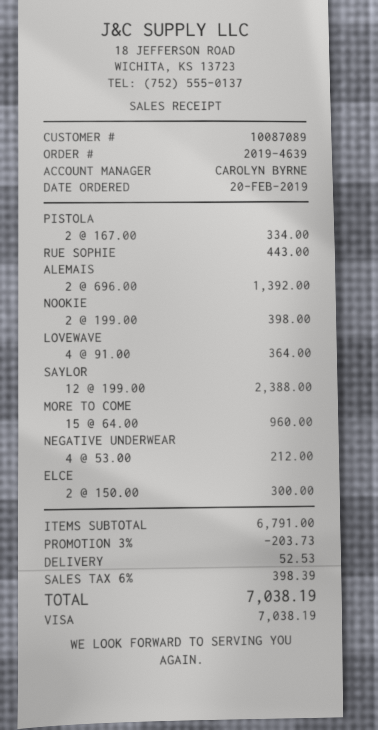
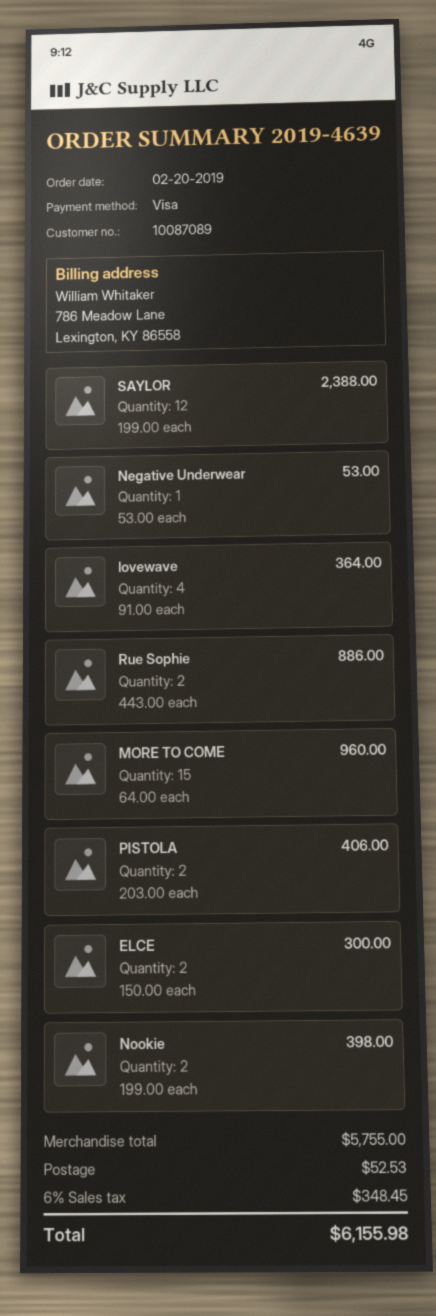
PISTOLA: 2 x 167.00 = 334.00 -> 2 x 203.00 = 406.00
RUE SOPHIE: 1 x 443.00 = 443.00 -> 2 x 443.00 = 886.00
ALEMAIS: 2 x 696.00 = 1392.00 -> none
NEGATIVE UNDERWEAR: 4 x 53.00 = 212.00 -> 1 x 53.00 = 53.00
subtotal: 6791.00 -> 5755.00
discount: 3% = 203.73 -> none
tax: 6% = 398.39 -> 6% = 348.45
total: 7038.19 -> 6155.98

